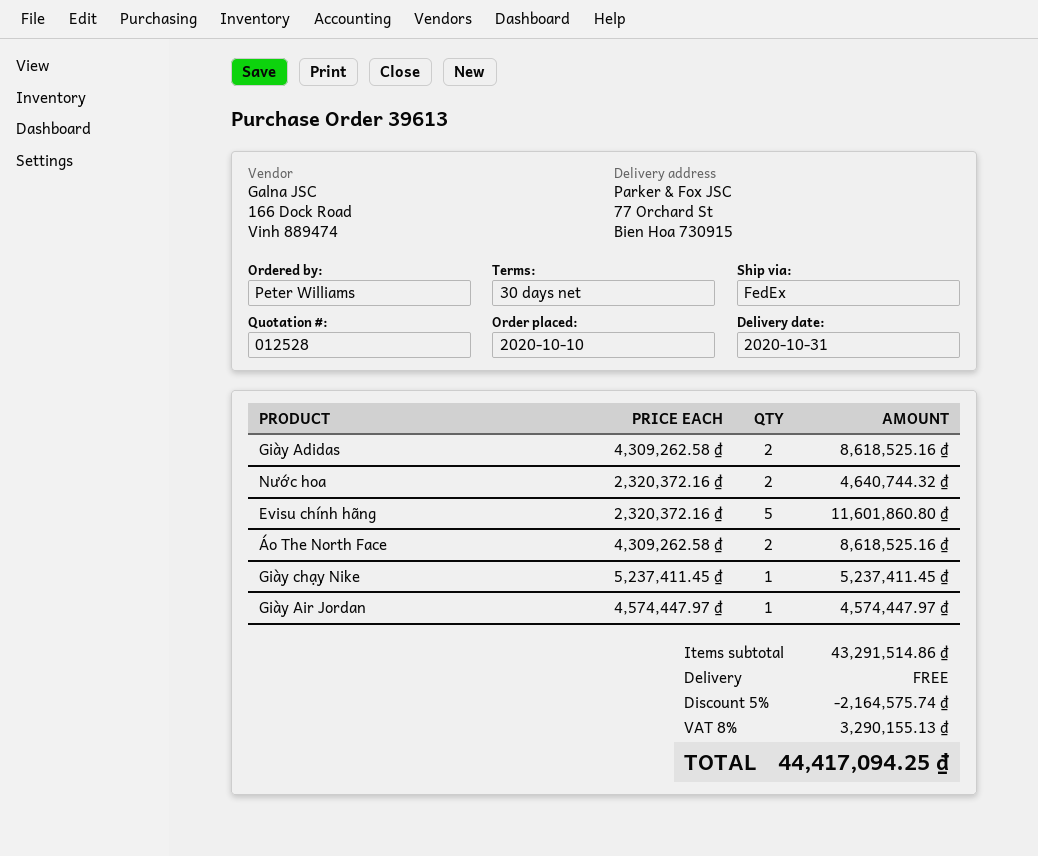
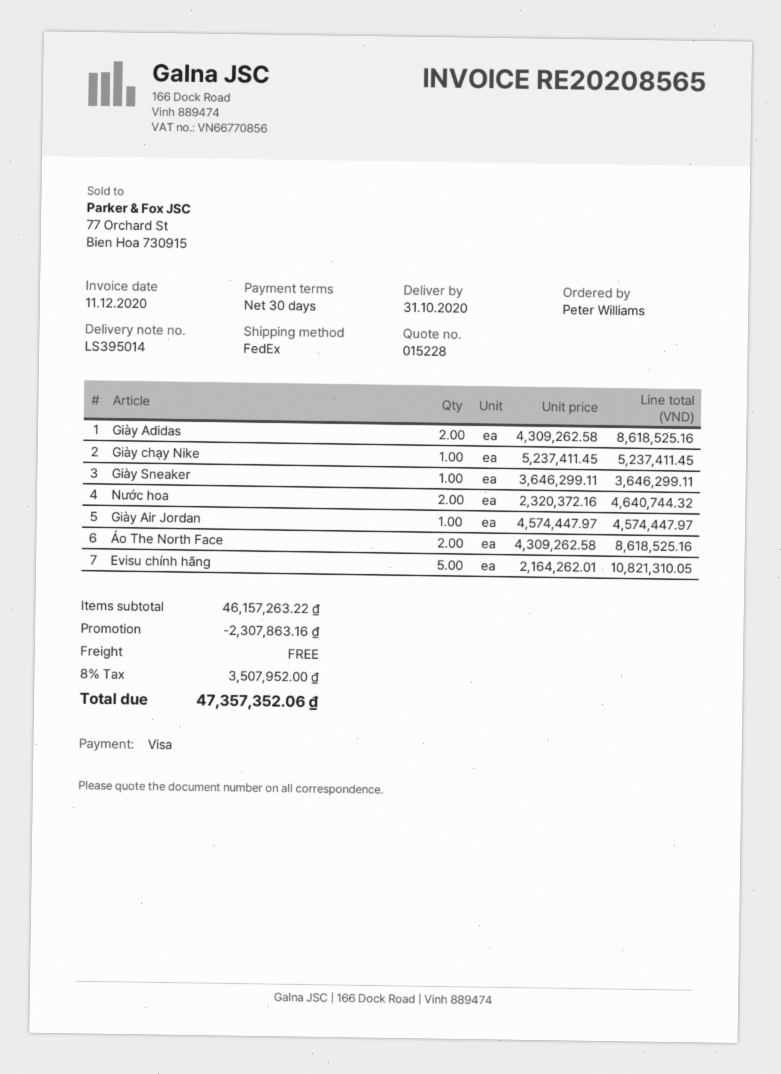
quote number: 012528 -> 015228
Evisu chính hãng: 5 x 2320372.16 = 11601860.80 -> 5 x 2164262.01 = 10821310.05
Giày Sneaker: none -> 1 x 3646299.11 = 3646299.11
subtotal: 43291514.86 -> 46157263.22
discount: 2164575.74 -> 2307863.16
tax: 8% = 3290155.13 -> 8% = 3507952.00
total: 44417094.25 -> 47357352.06

